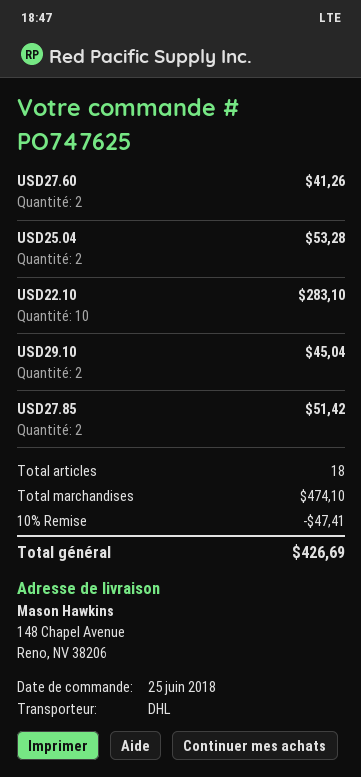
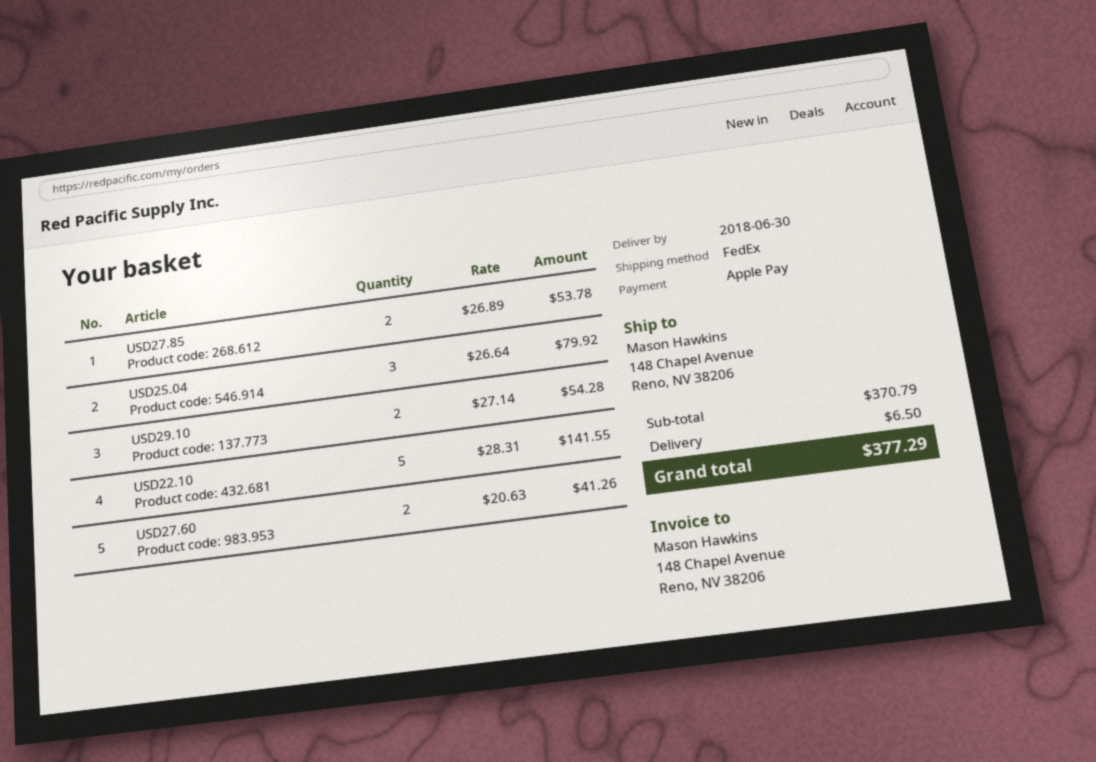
shipping method: DHL -> FedEx
USD25.04: 2 for 53.28 -> 3 for 79.92
USD22.10: 10 for 283.10 -> 5 for 141.55
USD29.10: 2 for 45.04 -> 2 for 54.28
USD27.85: 2 for 51.42 -> 2 for 53.78
subtotal: 474.10 -> 370.79
discount: 10% = 47.41 -> none
shipping: none -> 6.50
total: 426.69 -> 377.29

